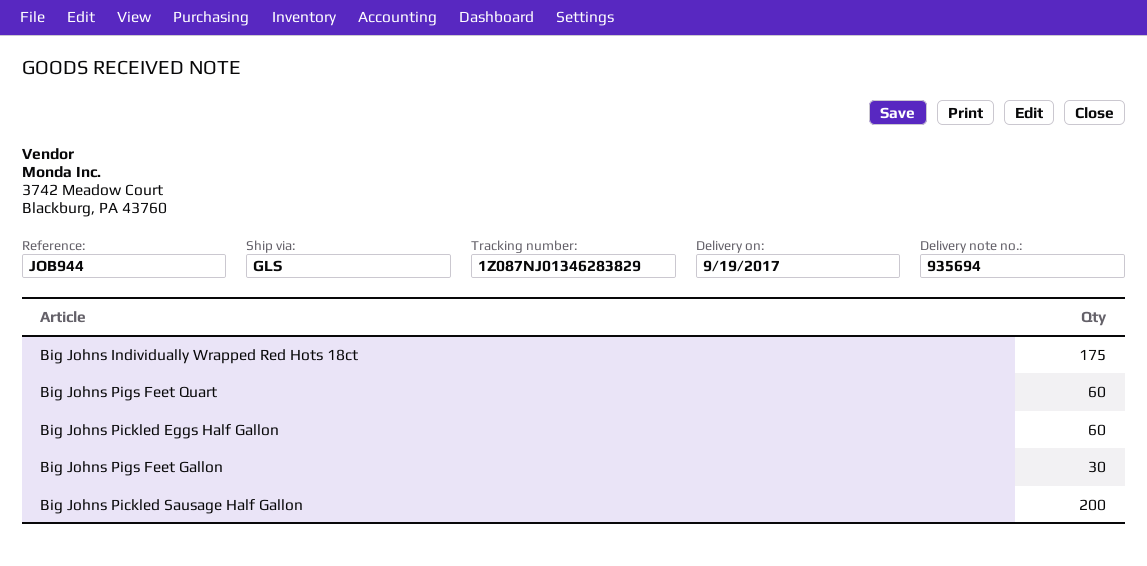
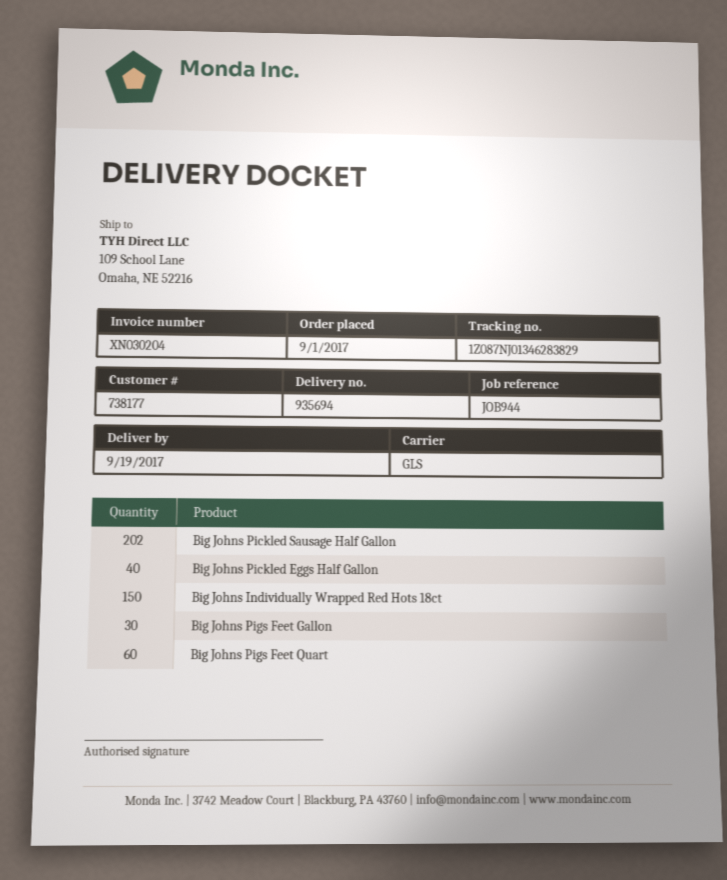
Big Johns Individually Wrapped Red Hots 18ct: 175 -> 150
Big Johns Pickled Eggs Half Gallon: 60 -> 40
Big Johns Pickled Sausage Half Gallon: 200 -> 202

